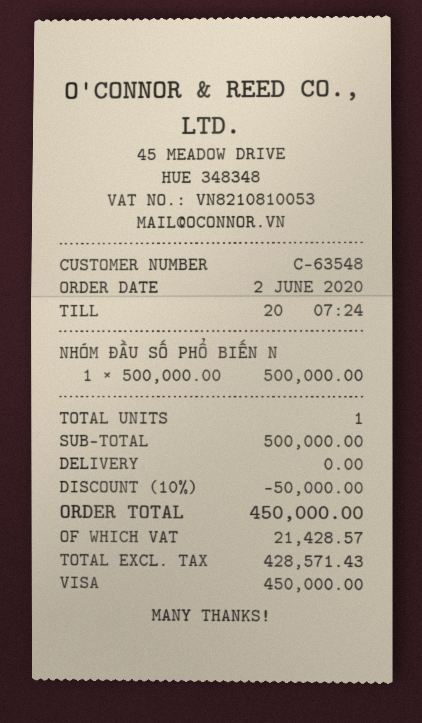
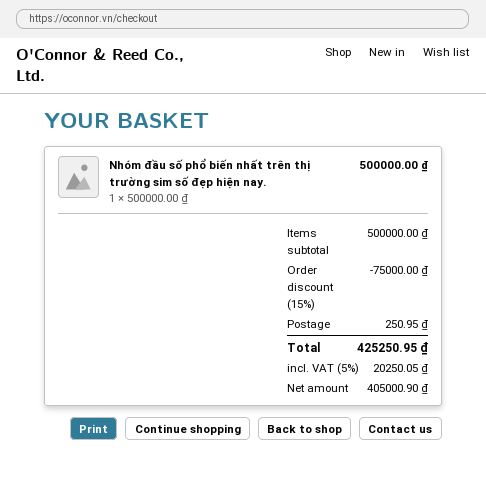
discount: 10% = 50000.00 -> 15% = 75000.00
shipping: 0.00 -> 250.95
net: 428571.43 -> 405000.90
tax: 21428.57 -> 20250.05
total: 450000.00 -> 425250.95

